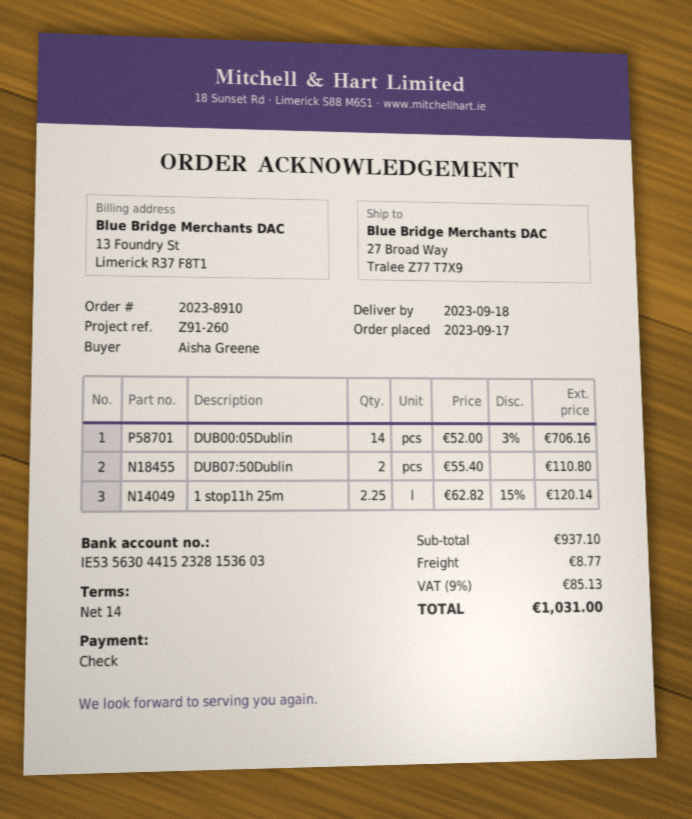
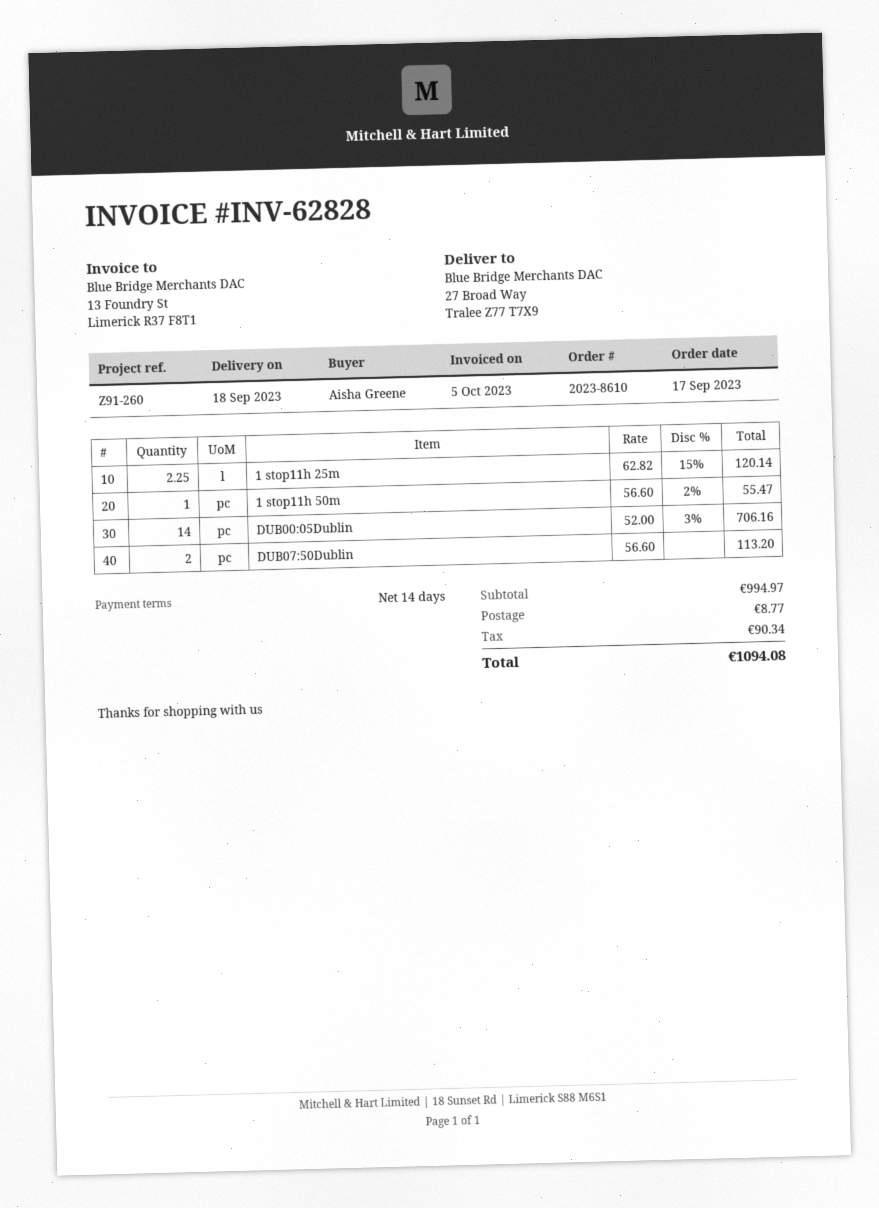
order number: 2023-8910 -> 2023-8610
DUB07:50Dublin: 2 x 55.40 = 110.80 -> 2 x 56.60 = 113.20
1 stop11h 50m: none -> 1 x 56.60 - 2% = 55.47
subtotal: 937.10 -> 994.97
tax: 85.13 -> 90.34
total: 1031.00 -> 1094.08

